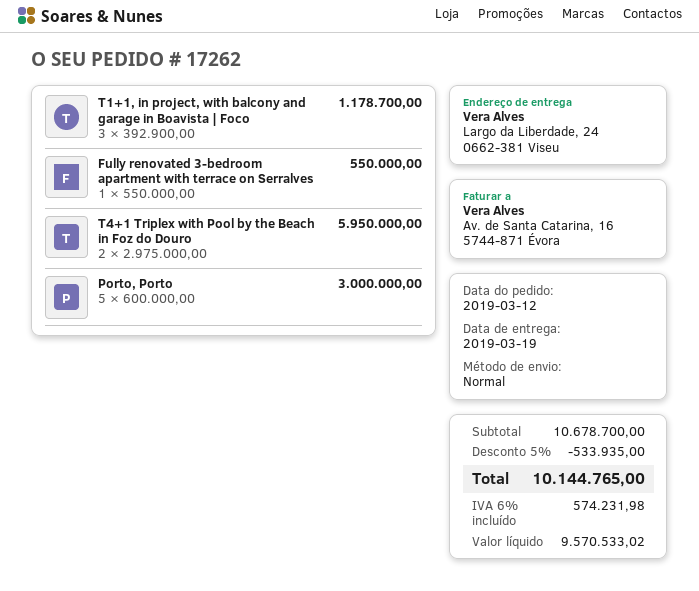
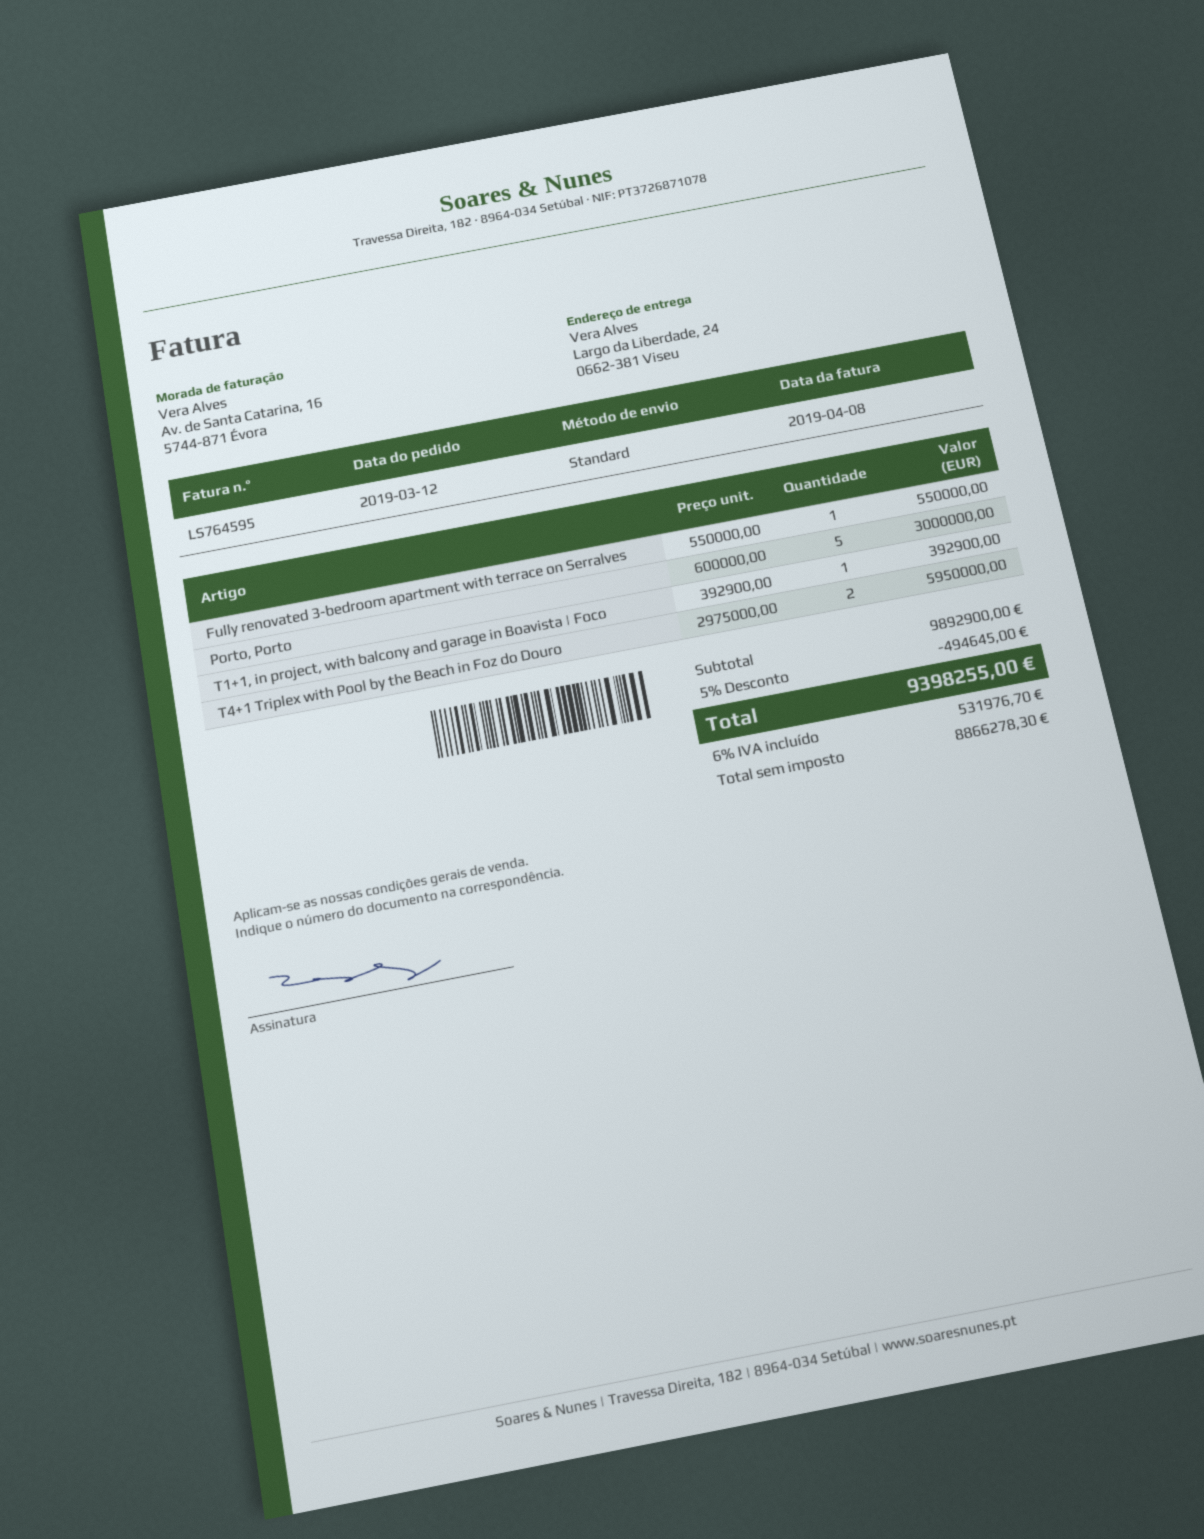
T1+1, in project, with balcony and garage in Boavista | Foco: 3 x 392900.00 = 1178700.00 -> 1 x 392900.00 = 392900.00
subtotal: 10678700.00 -> 9892900.00
discount: 5% = 533935.00 -> 5% = 494645.00
net: 9570533.02 -> 8866278.30
tax: 6% = 574231.98 -> 6% = 531976.70
total: 10144765.00 -> 9398255.00

